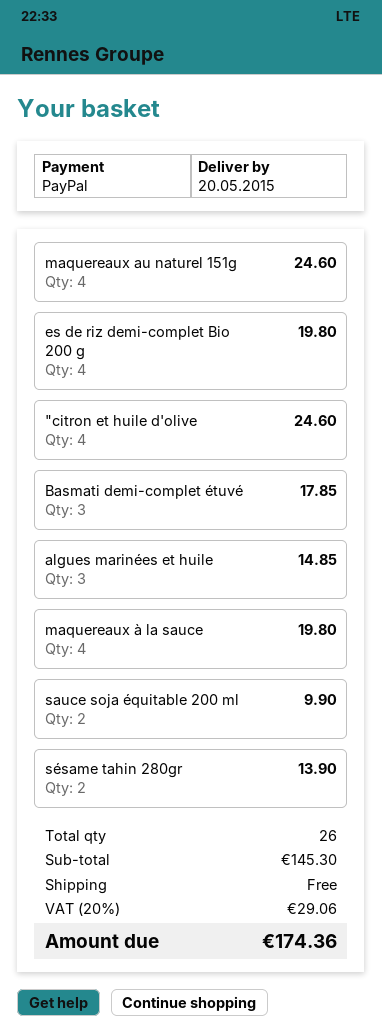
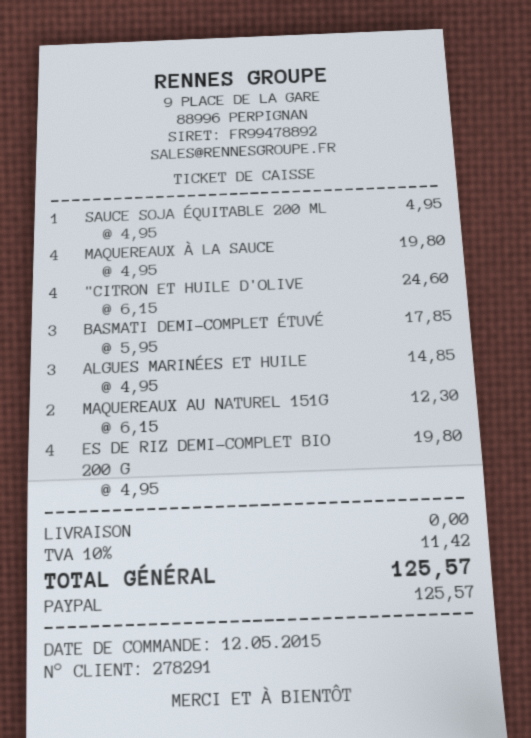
maquereaux au naturel 151g: 4 for 24.60 -> 2 for 12.30
sauce soja équitable 200 ml: 2 for 9.90 -> 1 for 4.95
sésame tahin 280gr: 2 for 13.90 -> none
tax: 20% = 29.06 -> 10% = 11.42
total: 174.36 -> 125.57

